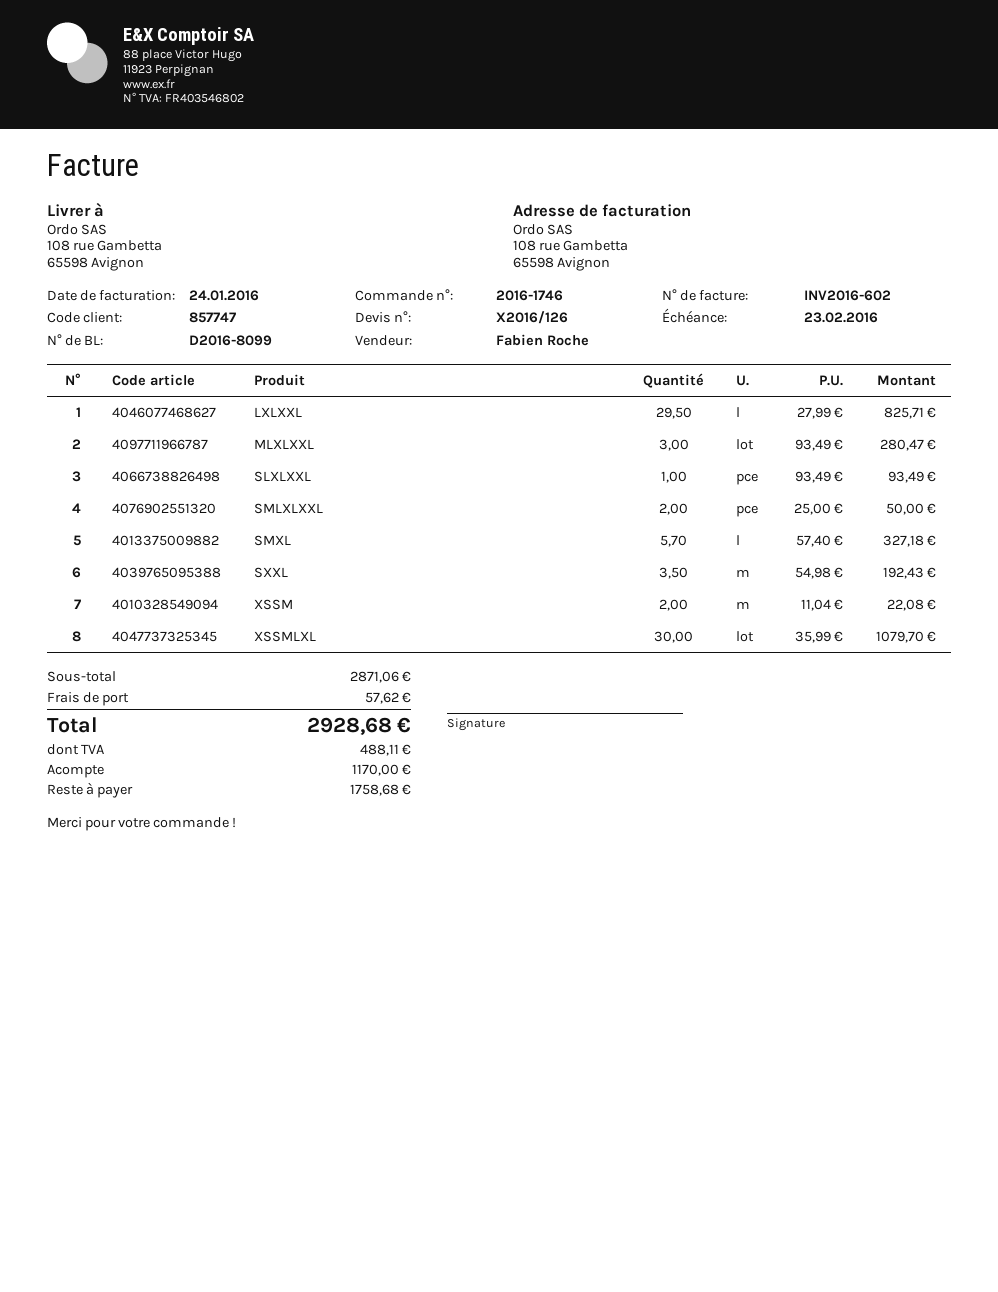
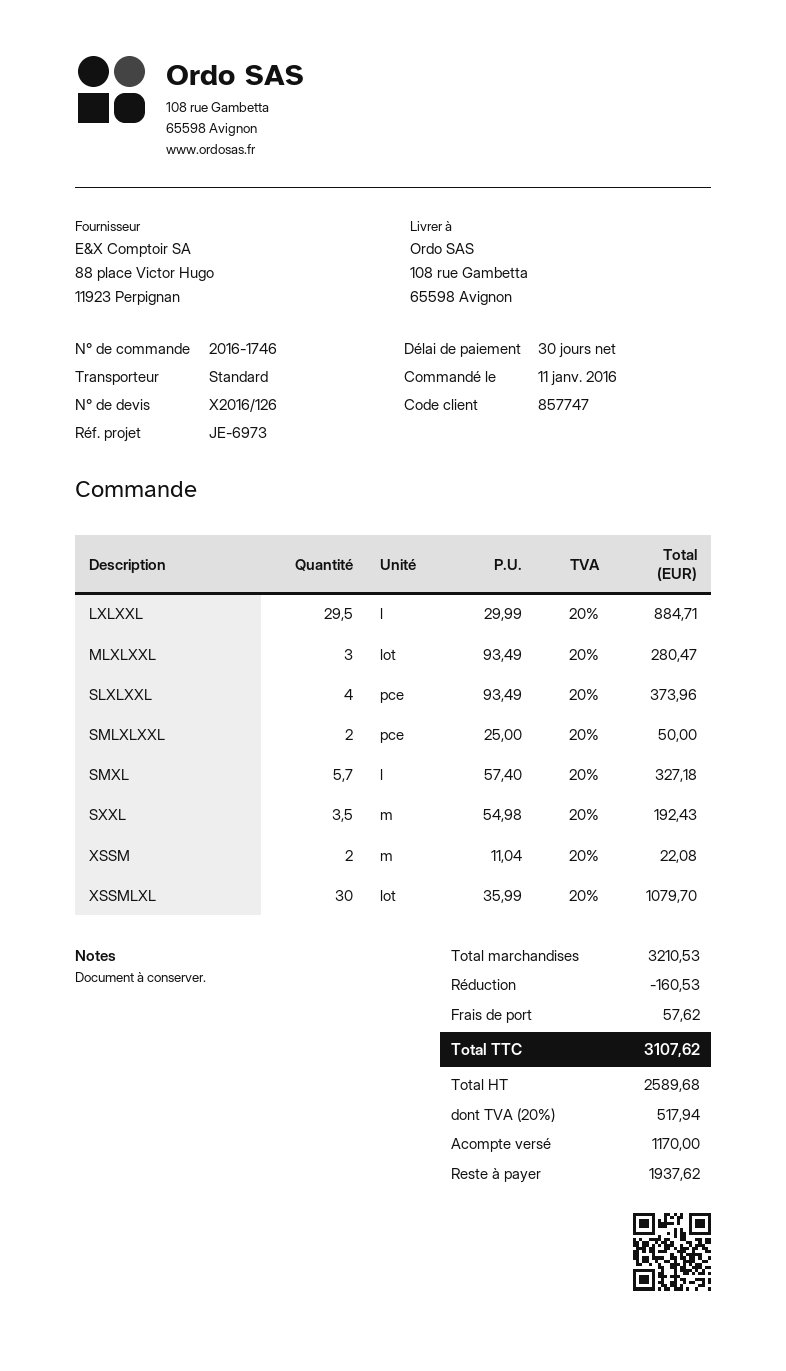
LXLXXL: 29.5 x 27.99 = 825.71 -> 29.5 x 29.99 = 884.71
SLXLXXL: 1 x 93.49 = 93.49 -> 4 x 93.49 = 373.96
subtotal: 2871.06 -> 3210.53
discount: none -> 160.53
tax: 488.11 -> 517.94
total: 2928.68 -> 3107.62
balance: 1758.68 -> 1937.62

